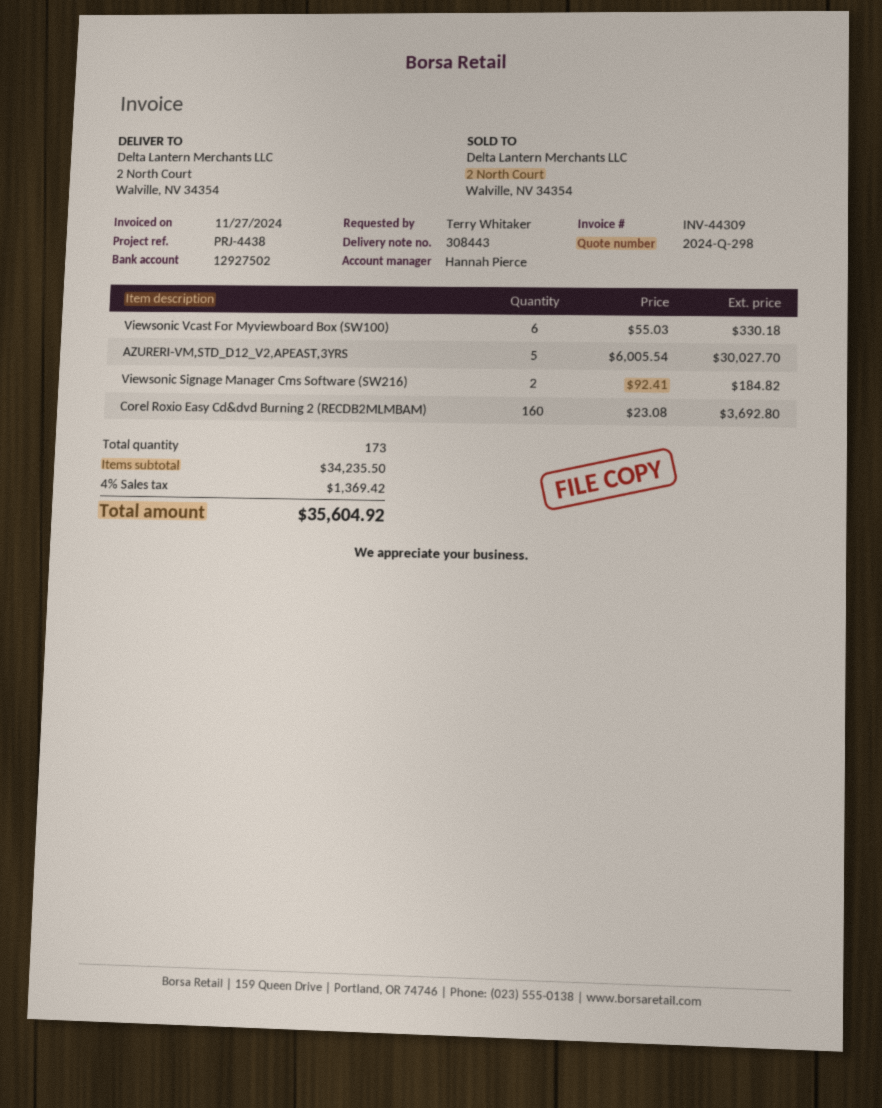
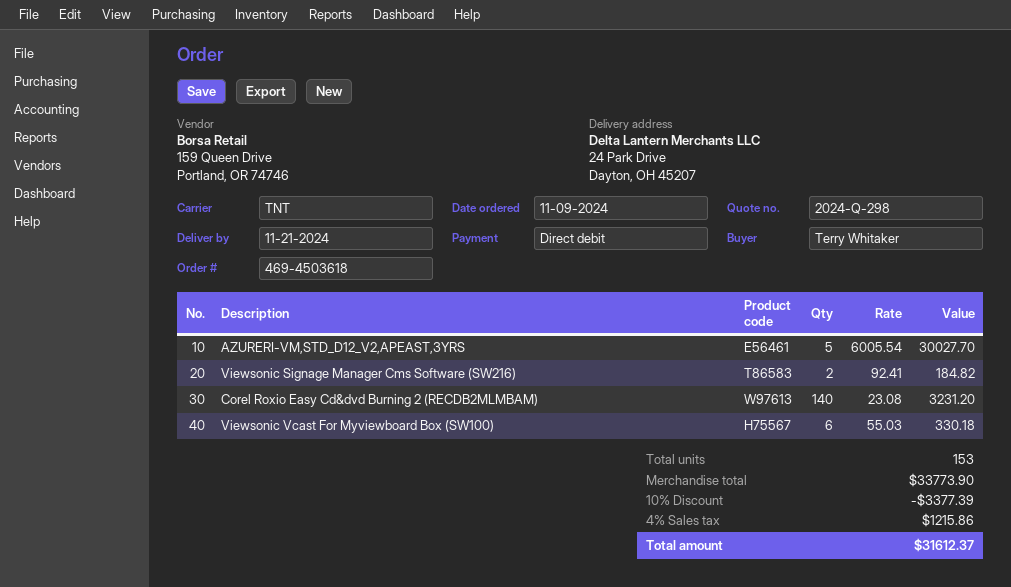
ship to: 2 North Court, Walville, NV 34354 -> 24 Park Drive, Dayton, OH 45207
Corel Roxio Easy Cd&dvd Burning 2 (RECDB2MLMBAM): 160 x 23.08 = 3692.80 -> 140 x 23.08 = 3231.20
total quantity: 173 -> 153
subtotal: 34235.50 -> 33773.90
discount: none -> 10% = 3377.39
tax: 4% = 1369.42 -> 4% = 1215.86
total: 35604.92 -> 31612.37

